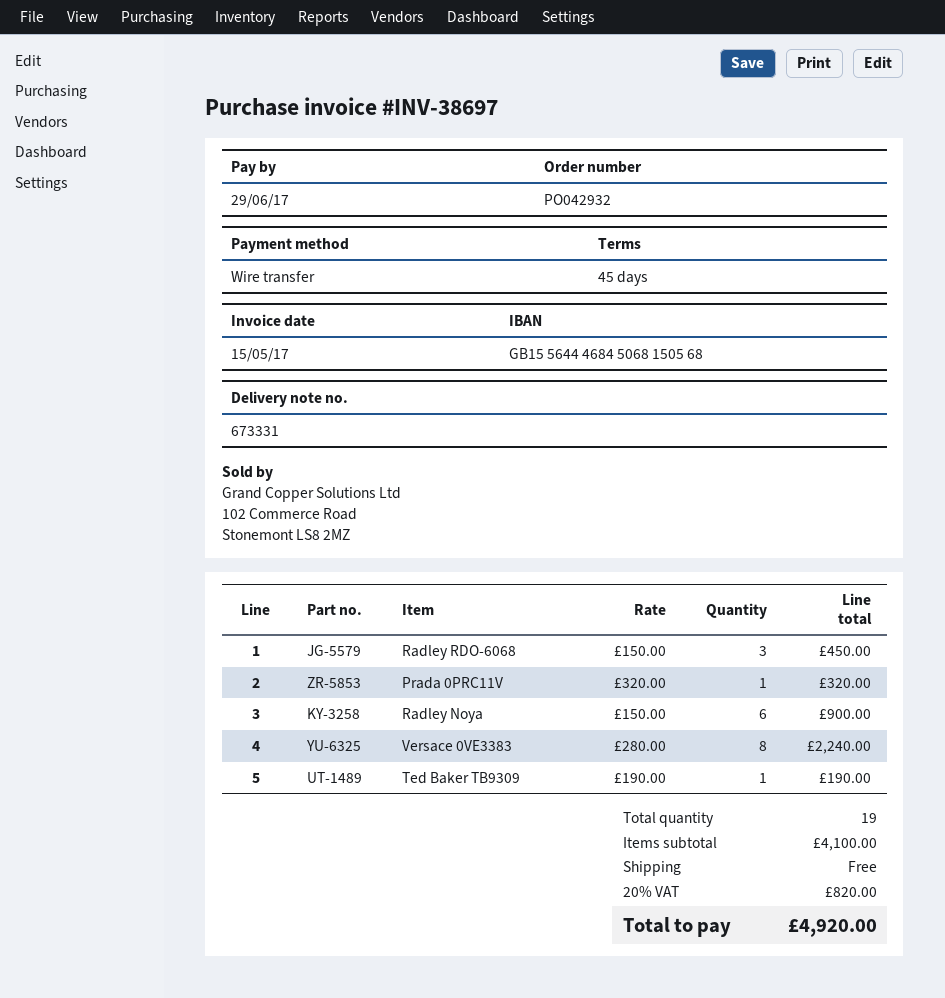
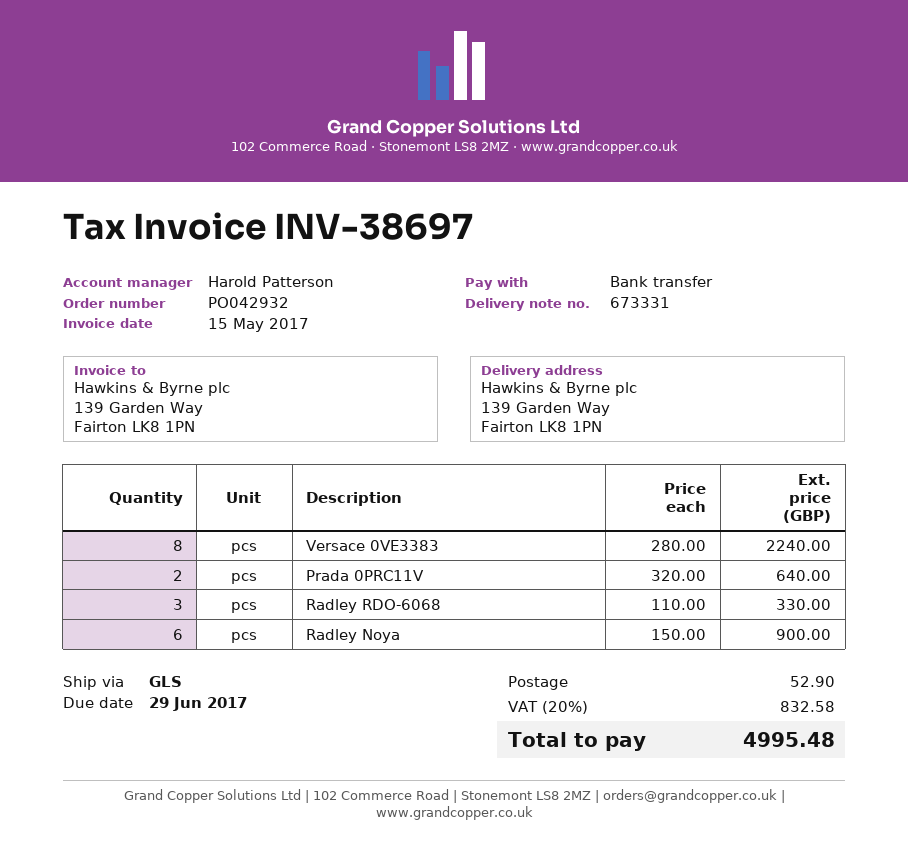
Radley RDO-6068: 3 x 150.00 = 450.00 -> 3 x 110.00 = 330.00
Prada 0PRC11V: 1 x 320.00 = 320.00 -> 2 x 320.00 = 640.00
Ted Baker TB9309: 1 x 190.00 = 190.00 -> none
shipping: 0.00 -> 52.90
tax: 20% = 820.00 -> 20% = 832.58
total: 4920.00 -> 4995.48

